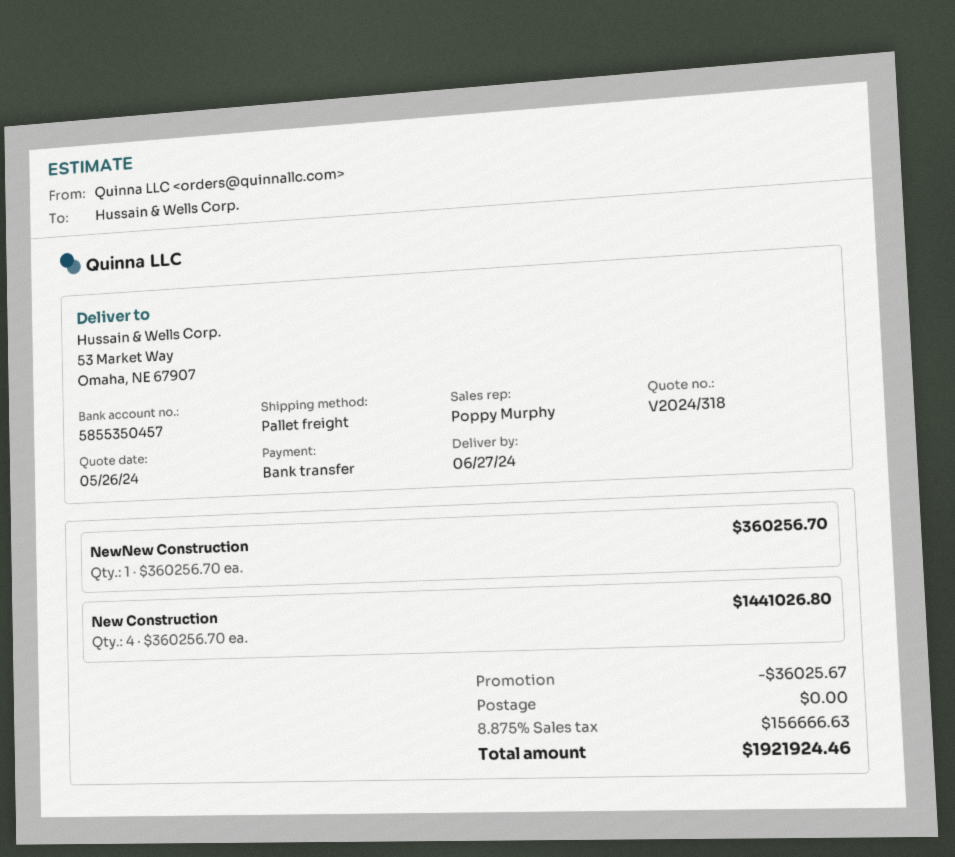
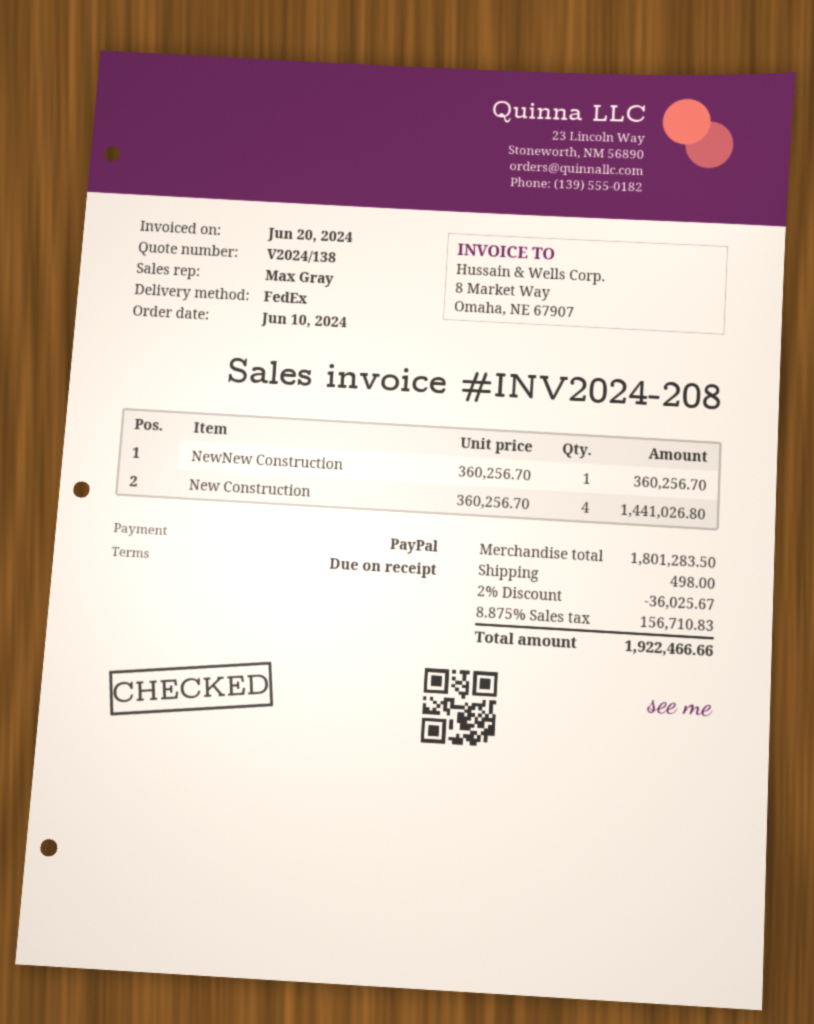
quote number: V2024/318 -> V2024/138
sales rep: Poppy Murphy -> Max Gray
payment method: bank transfer -> PayPal
shipping method: pallet freight -> FedEx
shipping: 0.00 -> 498.00
tax: 8.875% = 156666.63 -> 8.875% = 156710.83
total: 1921924.46 -> 1922466.66

